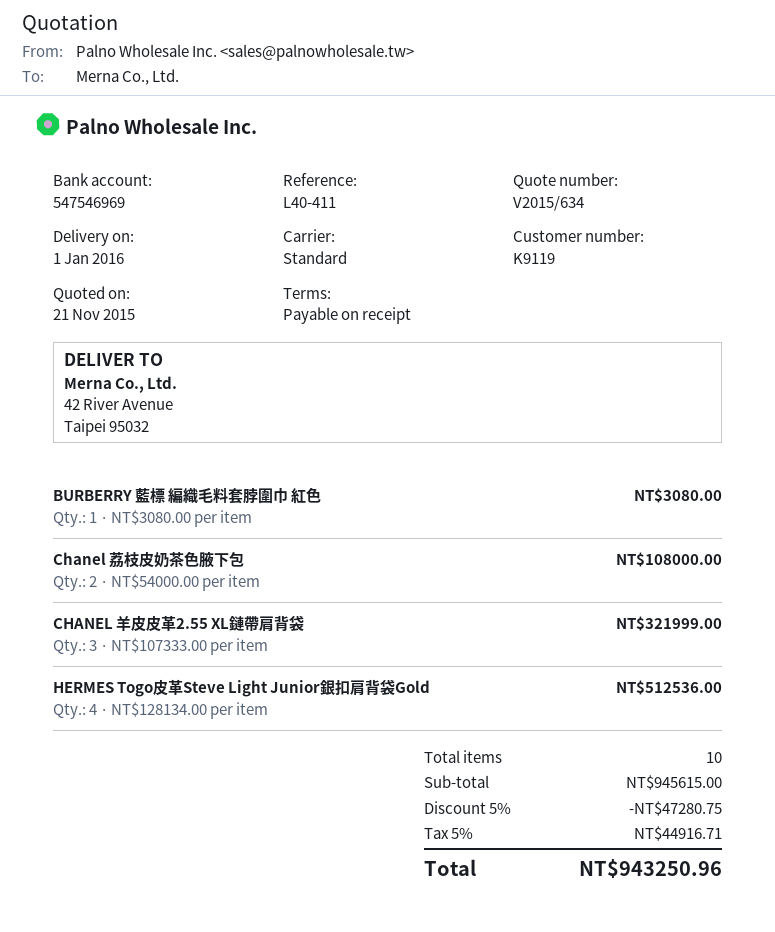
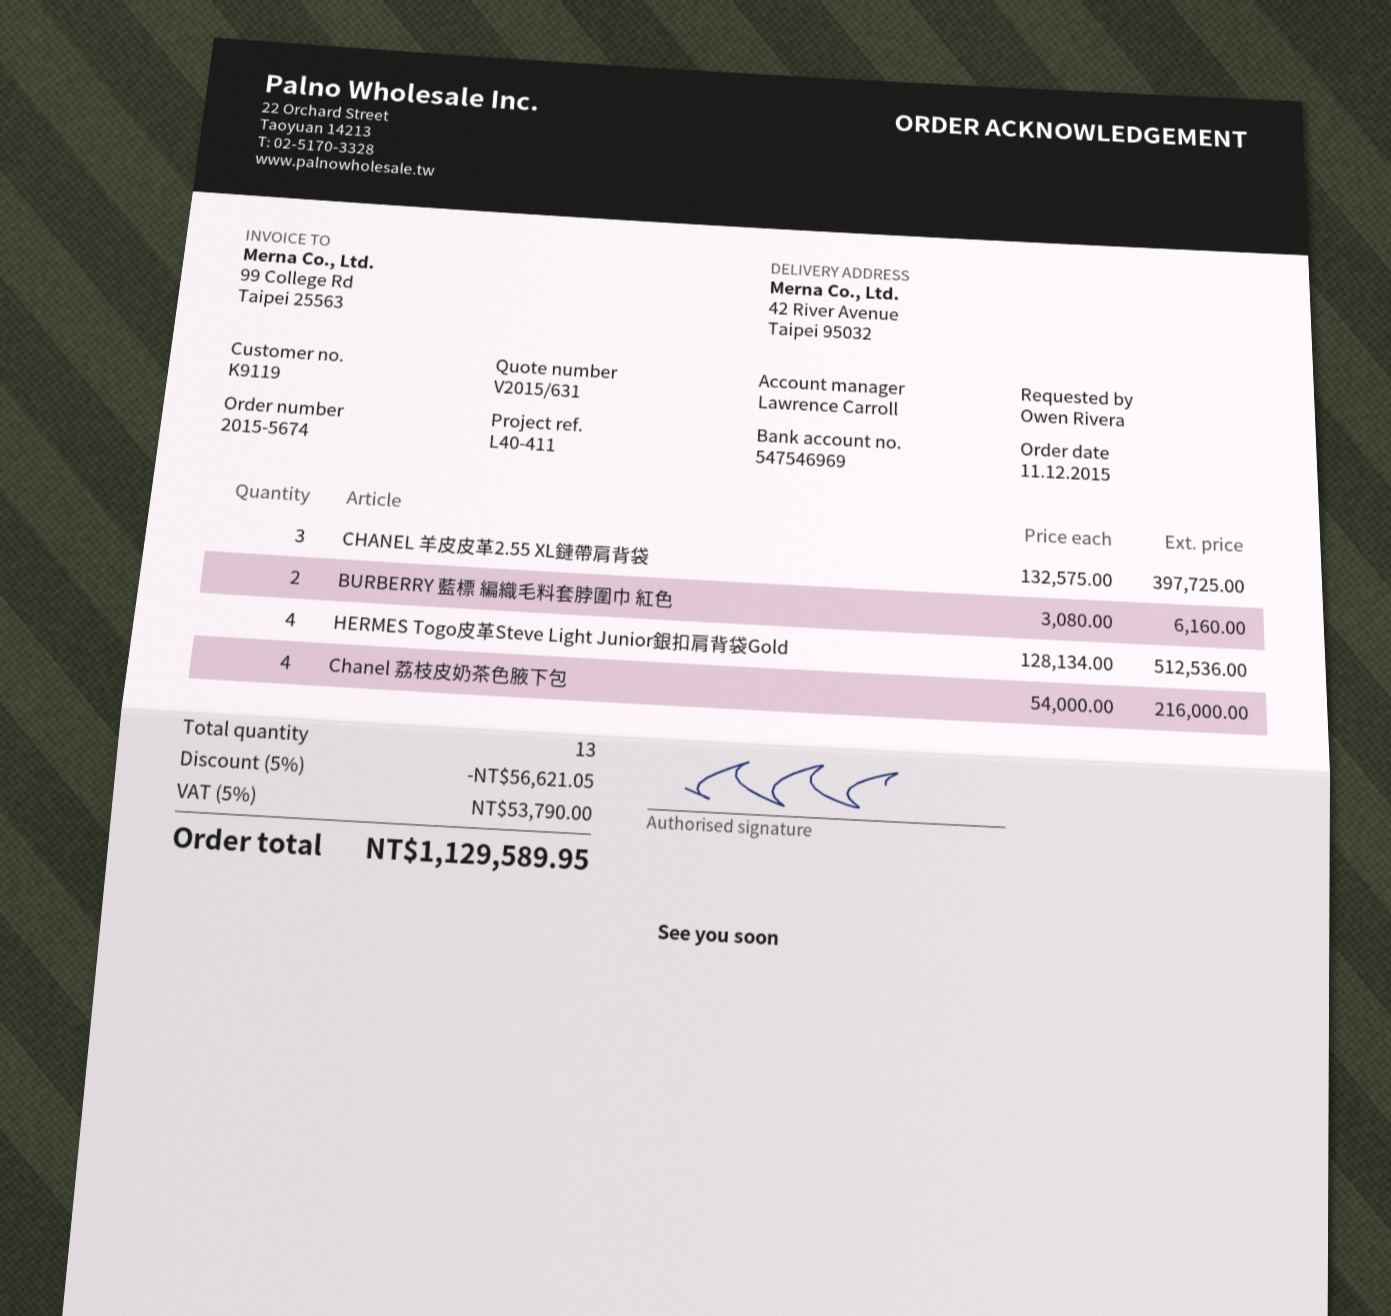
quote number: V2015/634 -> V2015/631
BURBERRY 藍標 編織毛料套脖圍巾 紅色: 1 x 3080.00 = 3080.00 -> 2 x 3080.00 = 6160.00
Chanel 荔枝皮奶茶色腋下包: 2 x 54000.00 = 108000.00 -> 4 x 54000.00 = 216000.00
CHANEL 羊皮皮革2.55 XL鏈帶肩背袋: 3 x 107333.00 = 321999.00 -> 3 x 132575.00 = 397725.00
total quantity: 10 -> 13
discount: 5% = 47280.75 -> 5% = 56621.05
tax: 5% = 44916.71 -> 5% = 53790.00
total: 943250.96 -> 1129589.95

